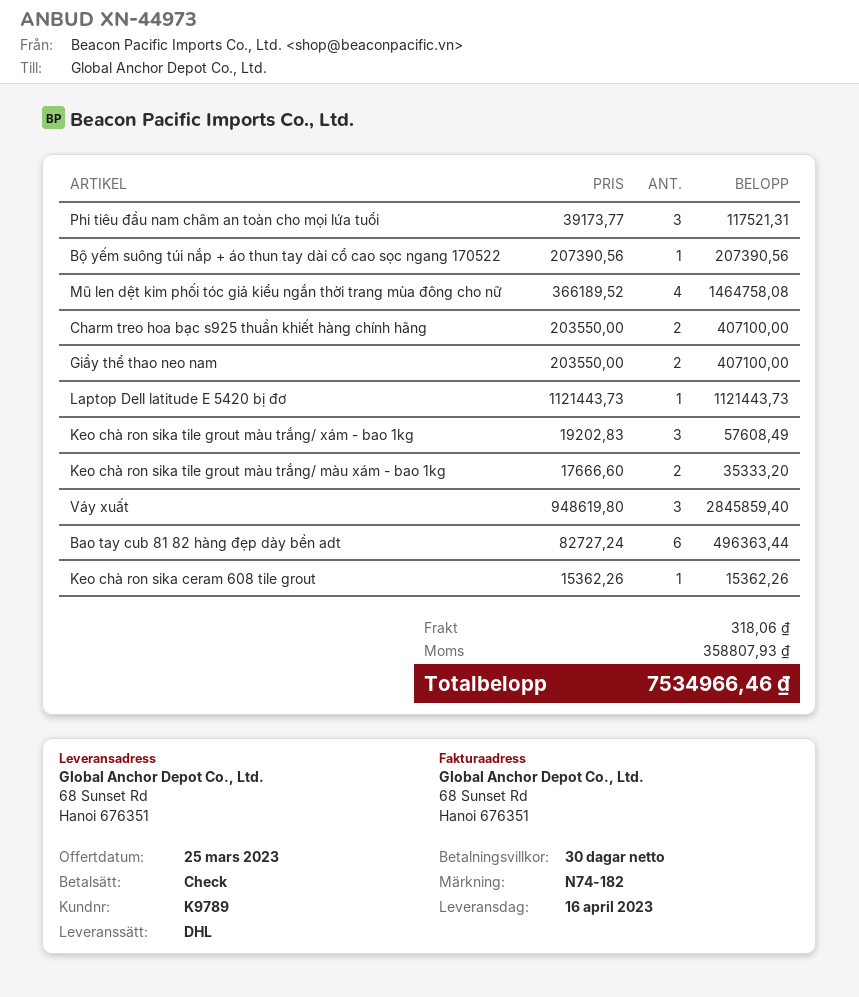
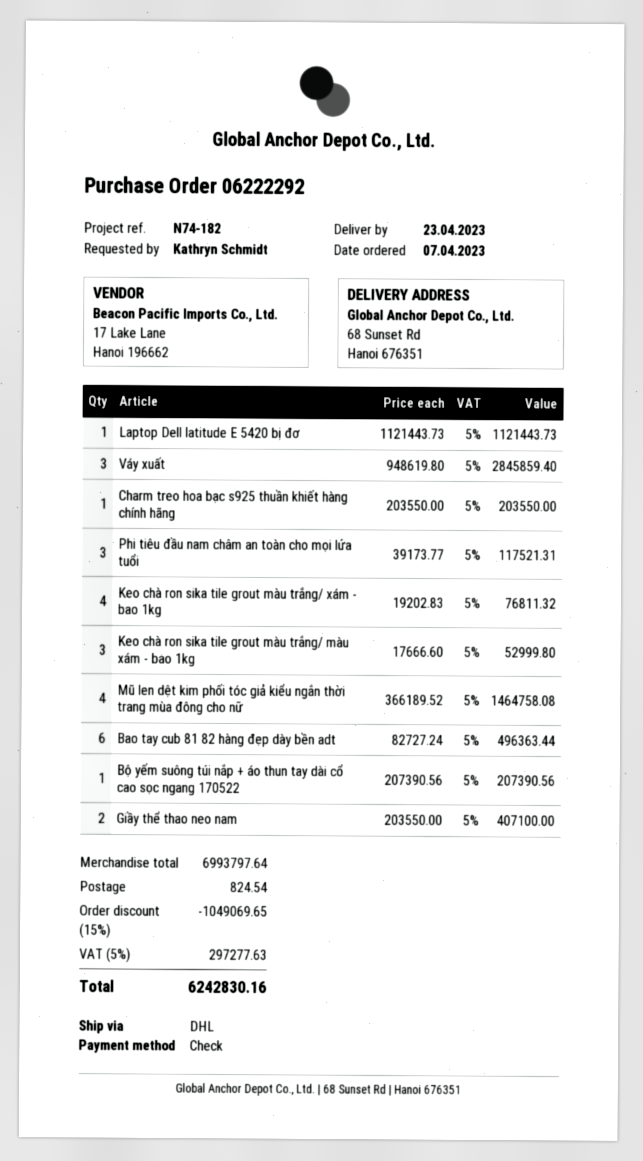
delivery date: 2023-04-16 -> 2023-04-23
Charm treo hoa bạc s925 thuần khiết hàng chính hãng: 2 x 203550.00 = 407100.00 -> 1 x 203550.00 = 203550.00
Keo chà ron sika tile grout màu trắng/ xám - bao 1kg: 3 x 19202.83 = 57608.49 -> 4 x 19202.83 = 76811.32
Keo chà ron sika tile grout màu trắng/ màu xám - bao 1kg: 2 x 17666.60 = 35333.20 -> 3 x 17666.60 = 52999.80
Keo chà ron sika ceram 608 tile grout: 1 x 15362.26 = 15362.26 -> none
discount: none -> 15% = 1049069.65
shipping: 318.06 -> 824.54
tax: 358807.93 -> 297277.63
total: 7534966.46 -> 6242830.16

